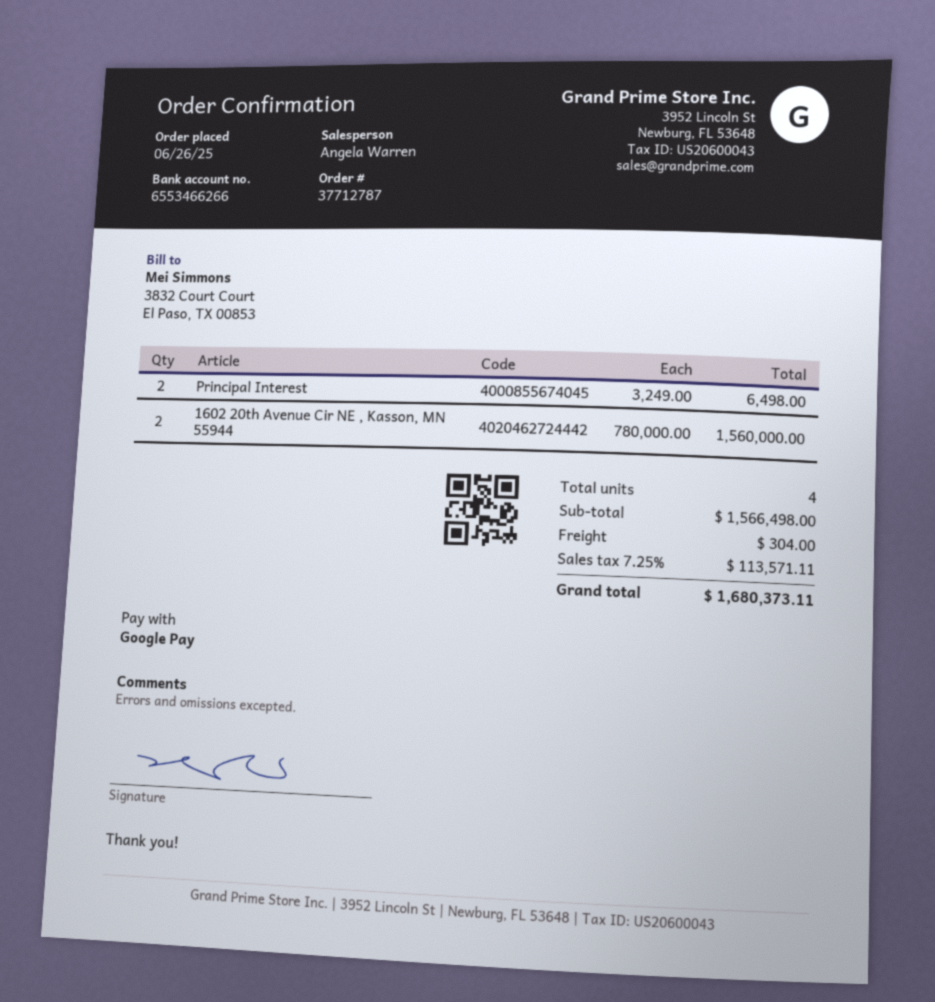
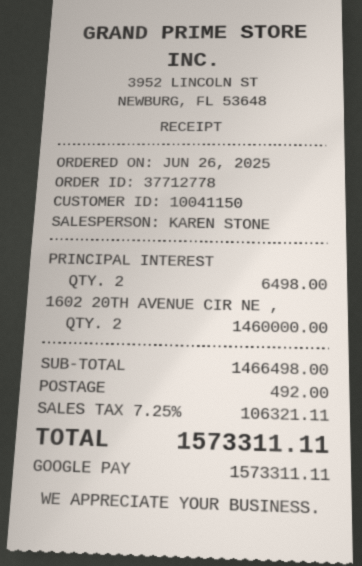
order number: 37712787 -> 37712778
sales rep: Angela Warren -> KAREN STONE
1602 20th Avenue Cir NE , Kasson, MN 55944: 2 for 1560000.00 -> 2 for 1460000.00
subtotal: 1566498.00 -> 1466498.00
shipping: 304.00 -> 492.00
tax: 7.25% = 113571.11 -> 7.25% = 106321.11
total: 1680373.11 -> 1573311.11

